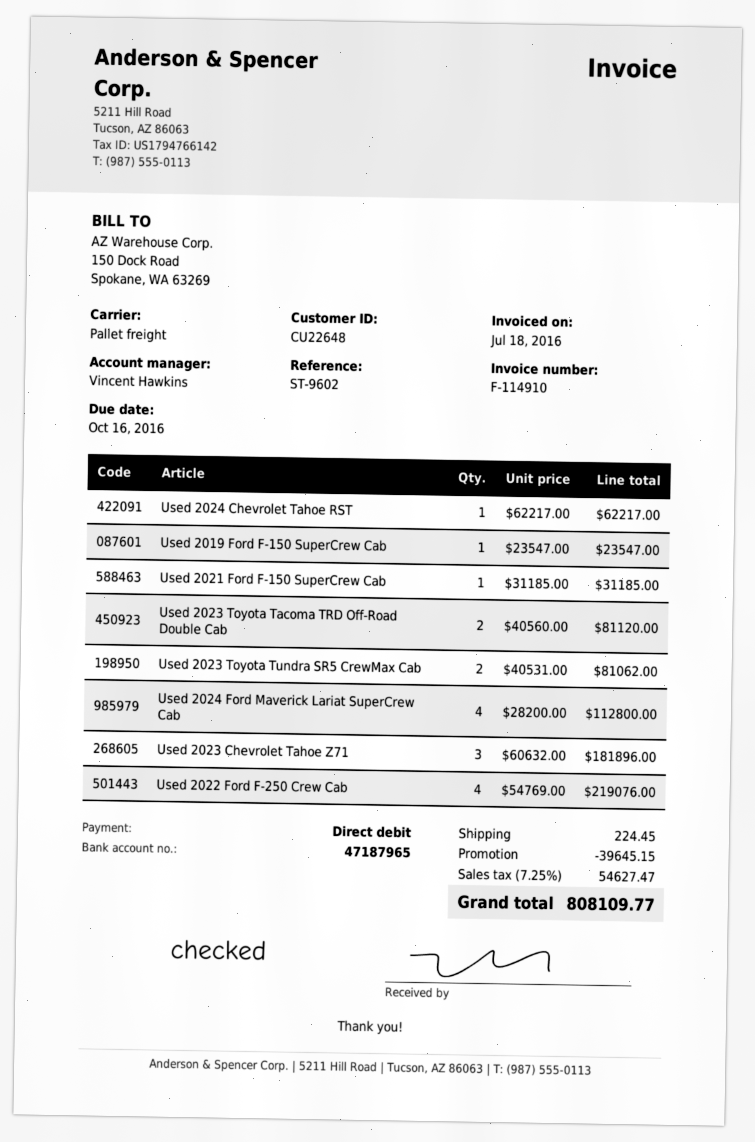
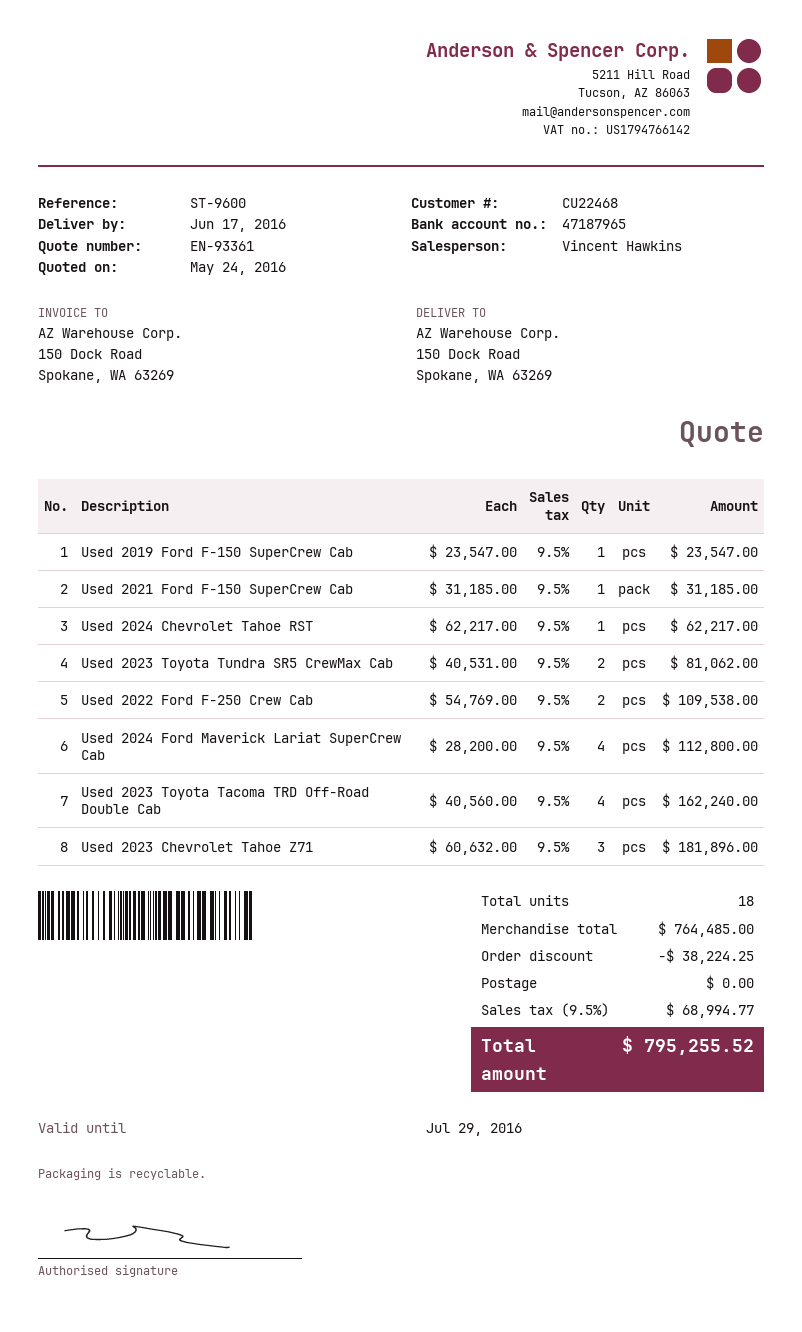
customer number: CU22648 -> CU22468
reference: ST-9602 -> ST-9600
Used 2023 Toyota Tacoma TRD Off-Road Double Cab: 2 x 40560.00 = 81120.00 -> 4 x 40560.00 = 162240.00
Used 2022 Ford F-250 Crew Cab: 4 x 54769.00 = 219076.00 -> 2 x 54769.00 = 109538.00
discount: 39645.15 -> 38224.25
shipping: 224.45 -> 0.00
tax: 7.25% = 54627.47 -> 9.5% = 68994.77
total: 808109.77 -> 795255.52

